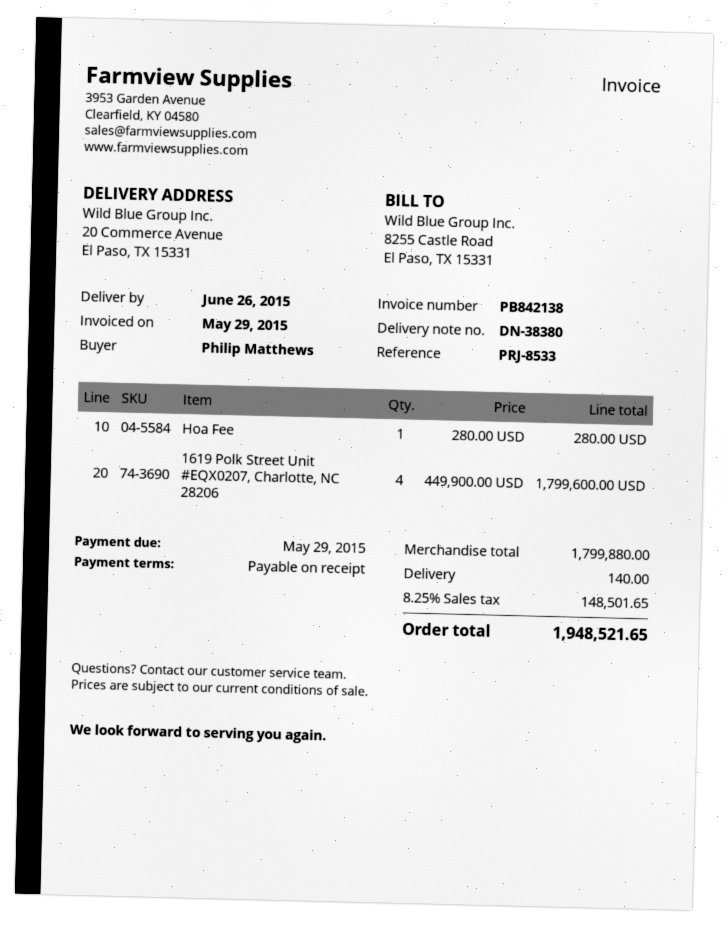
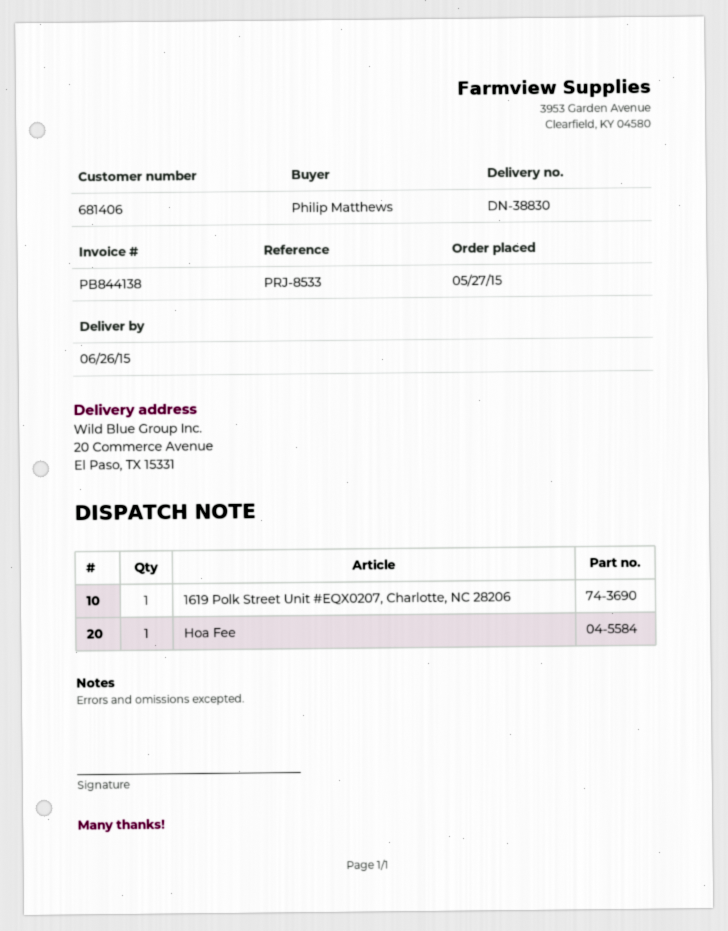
delivery note number: DN-38380 -> DN-38830
invoice number: PB842138 -> PB844138
1619 Polk Street Unit #EQX0207, Charlotte, NC 28206: 4 -> 1

